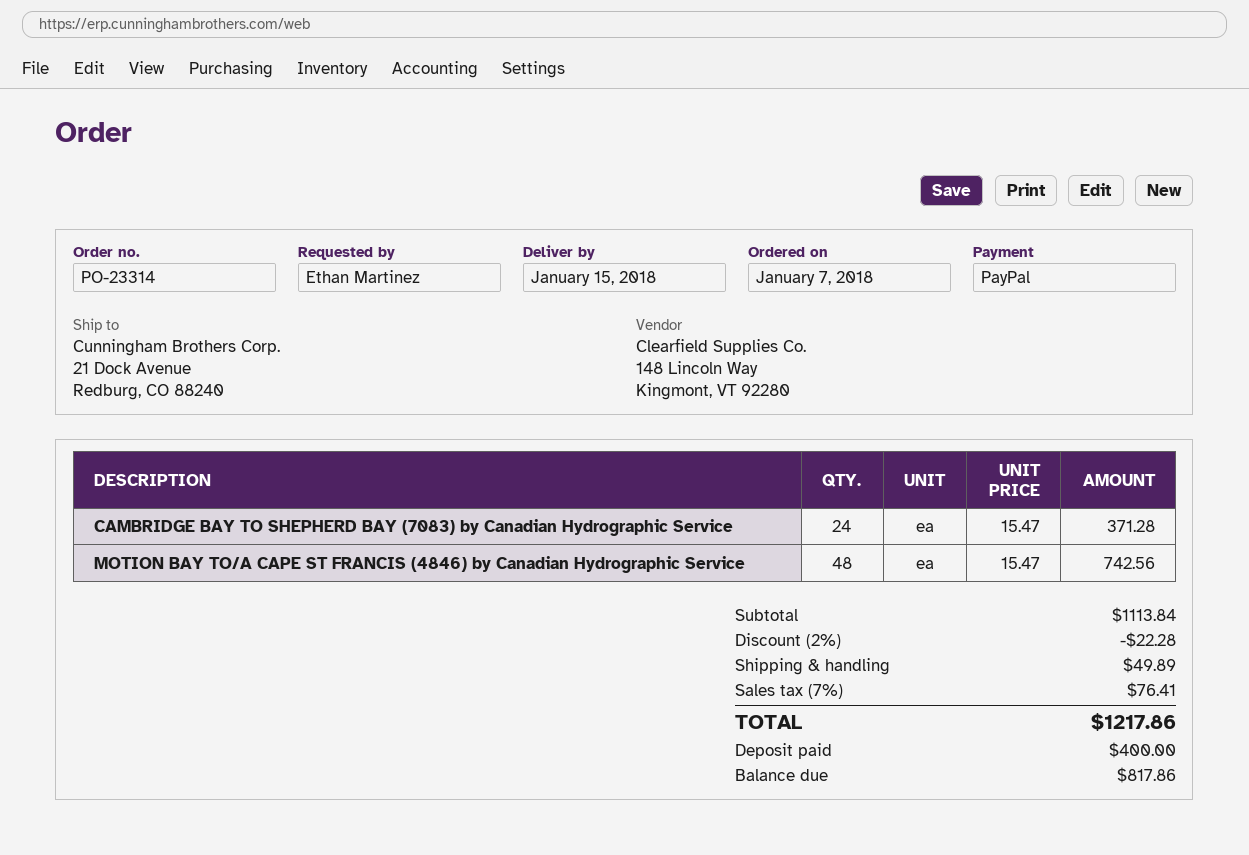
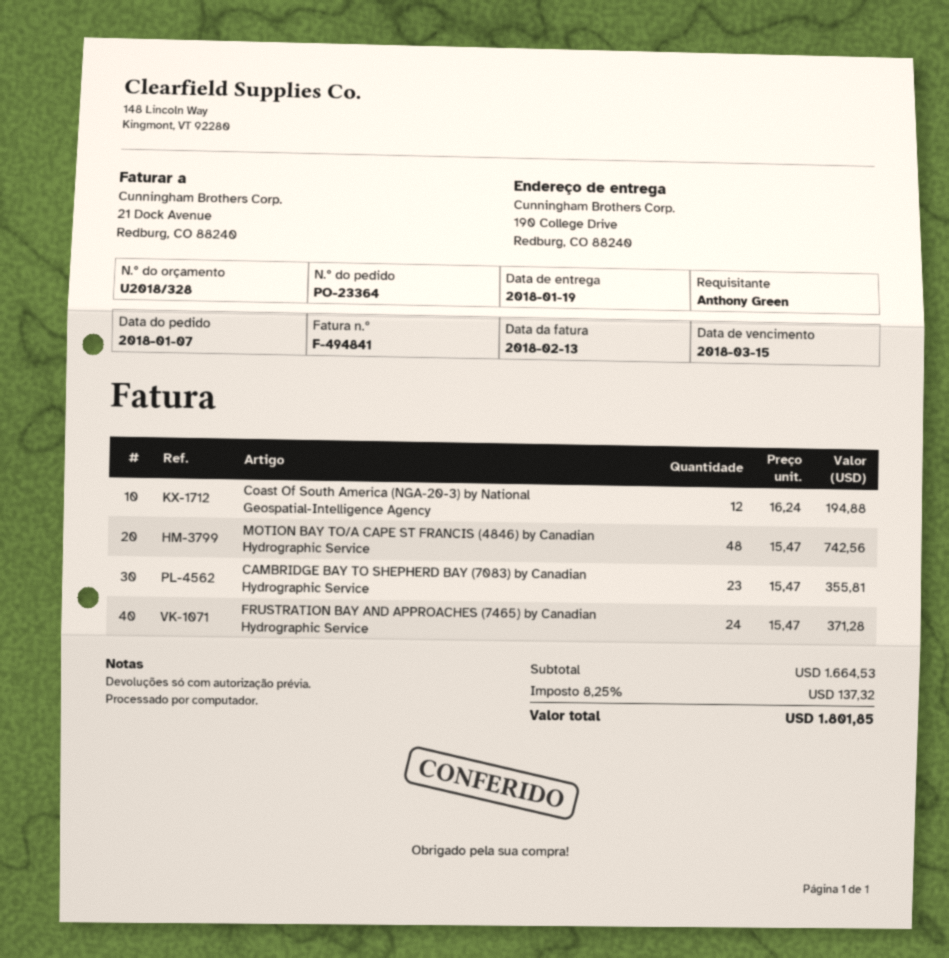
order number: PO-23314 -> PO-23364
delivery date: 2018-01-15 -> 2018-01-19
ordered by: Ethan Martinez -> Anthony Green
ship to: 21 Dock Avenue, Redburg, CO 88240 -> 190 College Drive, Redburg, CO 88240
CAMBRIDGE BAY TO SHEPHERD BAY (7083) by Canadian Hydrographic Service: 24 x 15.47 = 371.28 -> 23 x 15.47 = 355.81
Coast Of South America (NGA-20-3) by National Geospatial-Intelligence Agency: none -> 12 x 16.24 = 194.88
FRUSTRATION BAY AND APPROACHES (7465) by Canadian Hydrographic Service: none -> 24 x 15.47 = 371.28
subtotal: 1113.84 -> 1664.53
discount: 2% = 22.28 -> none
shipping: 49.89 -> none
tax: 7% = 76.41 -> 8.25% = 137.32
total: 1217.86 -> 1801.85

